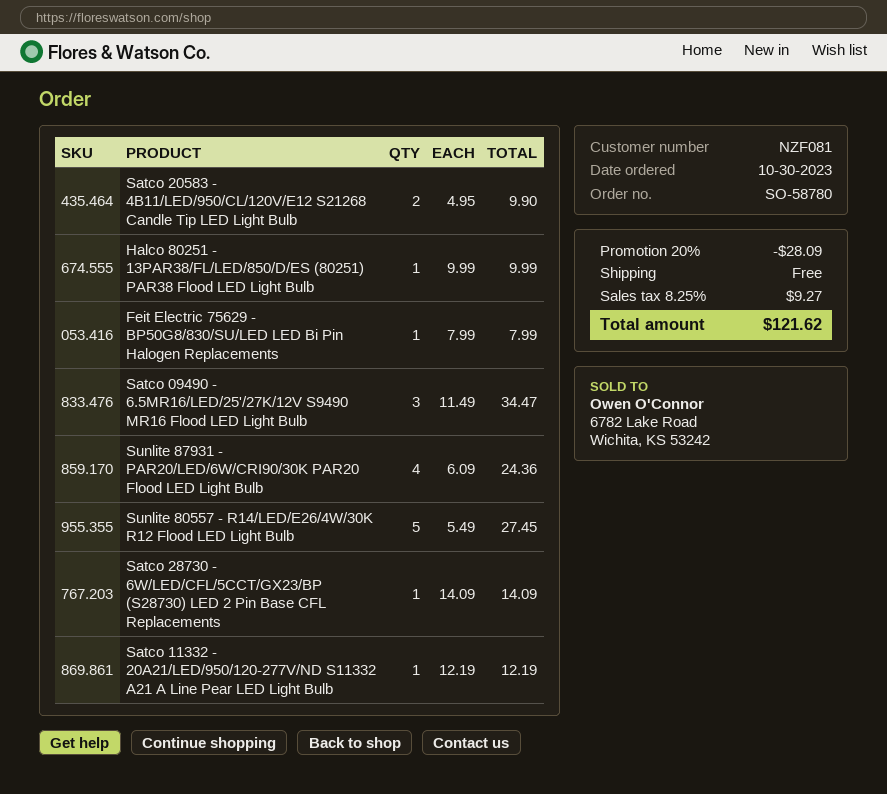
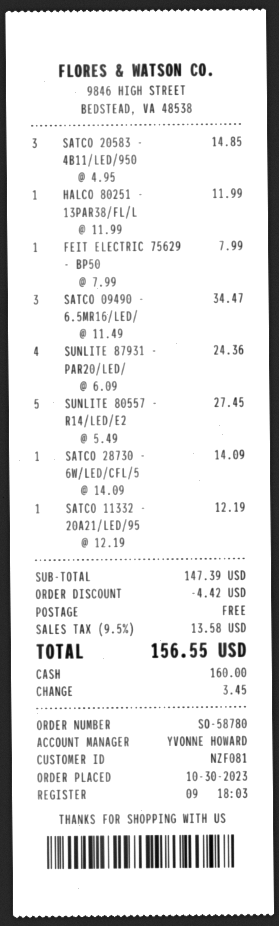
Satco 20583 - 4B11/LED/950/CL/120V/E12 S21268 Candle Tip LED Light Bulb: 2 x 4.95 = 9.90 -> 3 x 4.95 = 14.85
Halco 80251 - 13PAR38/FL/LED/850/D/ES (80251) PAR38 Flood LED Light Bulb: 1 x 9.99 = 9.99 -> 1 x 11.99 = 11.99
discount: 28.09 -> 4.42
tax: 8.25% = 9.27 -> 9.5% = 13.58
total: 121.62 -> 156.55

